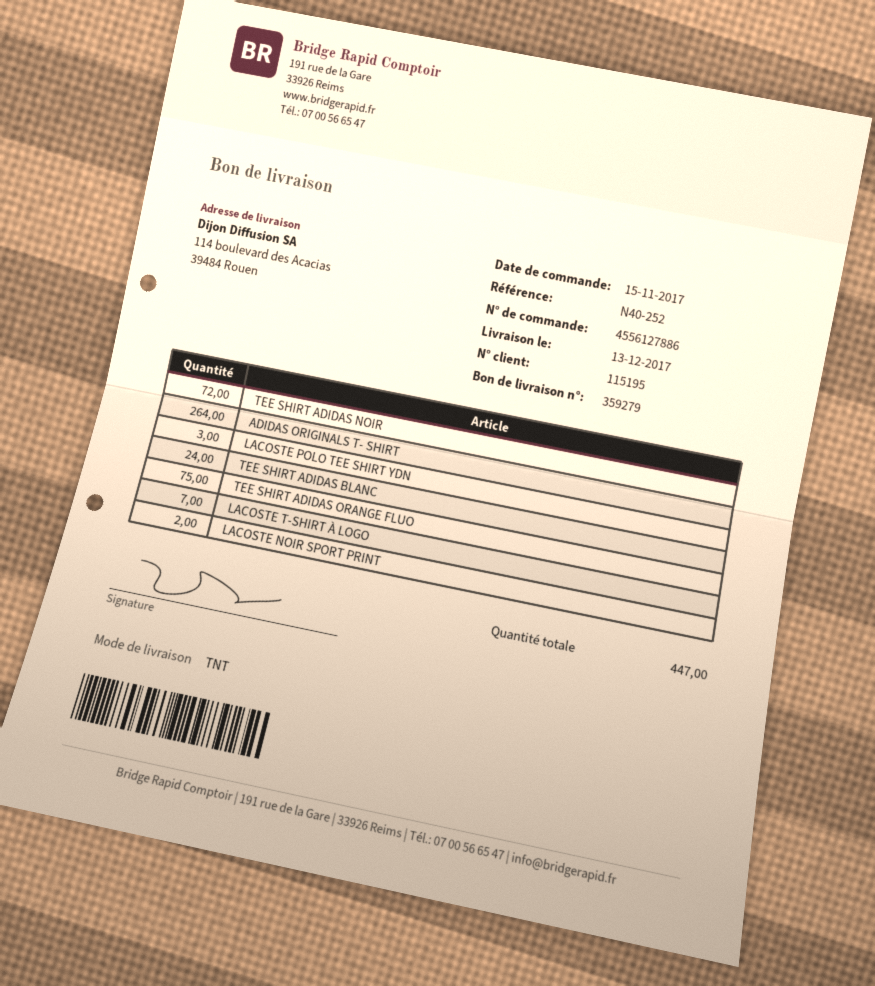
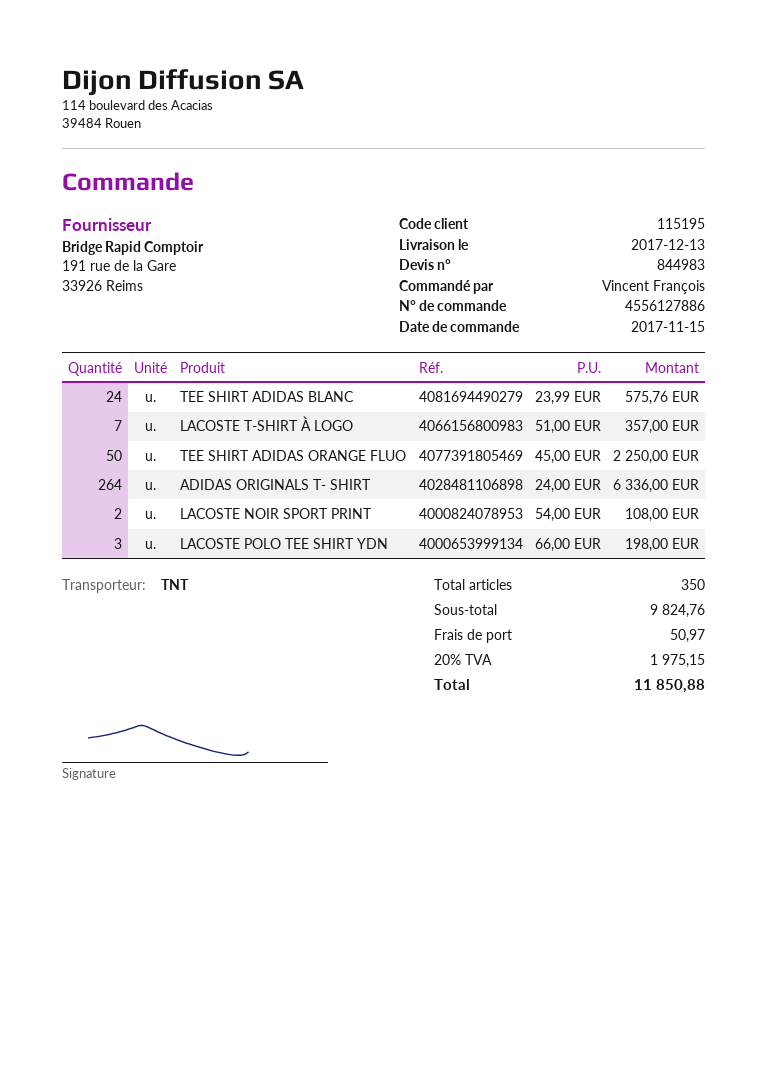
TEE SHIRT ADIDAS NOIR: 72 -> none
TEE SHIRT ADIDAS ORANGE FLUO: 75 -> 50
total quantity: 447 -> 350

